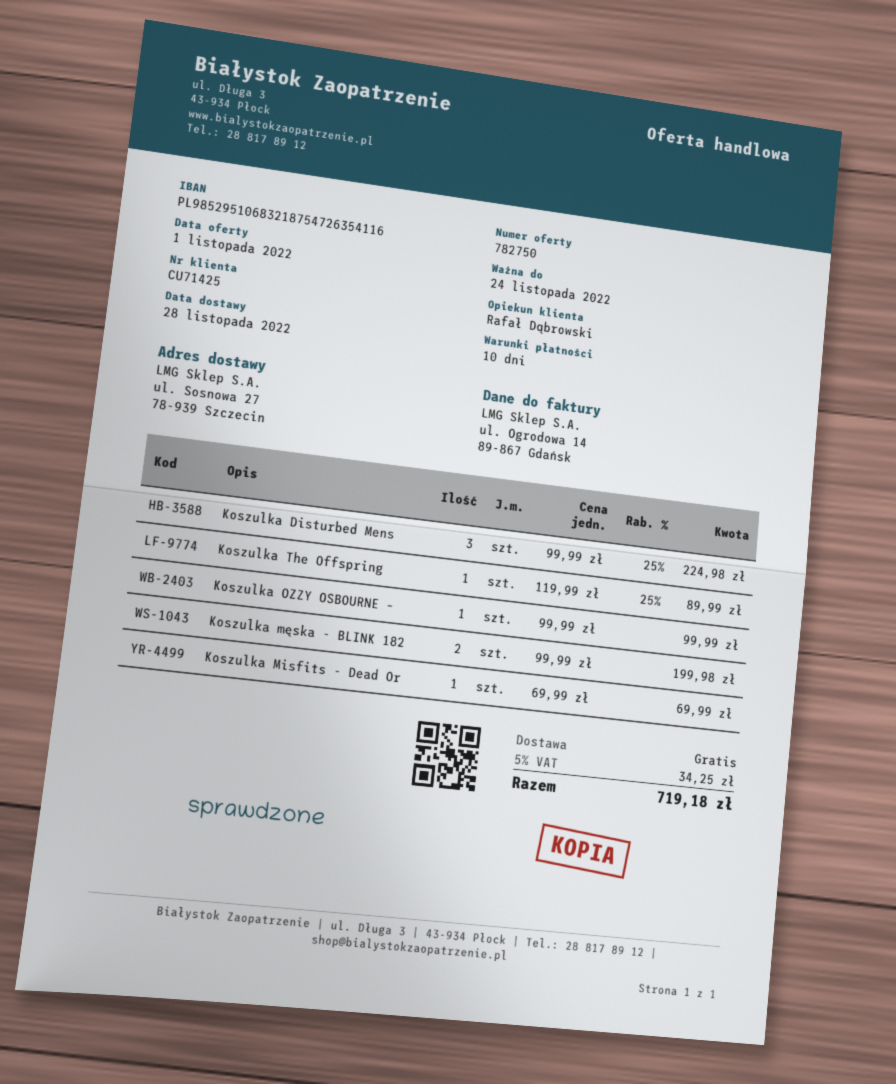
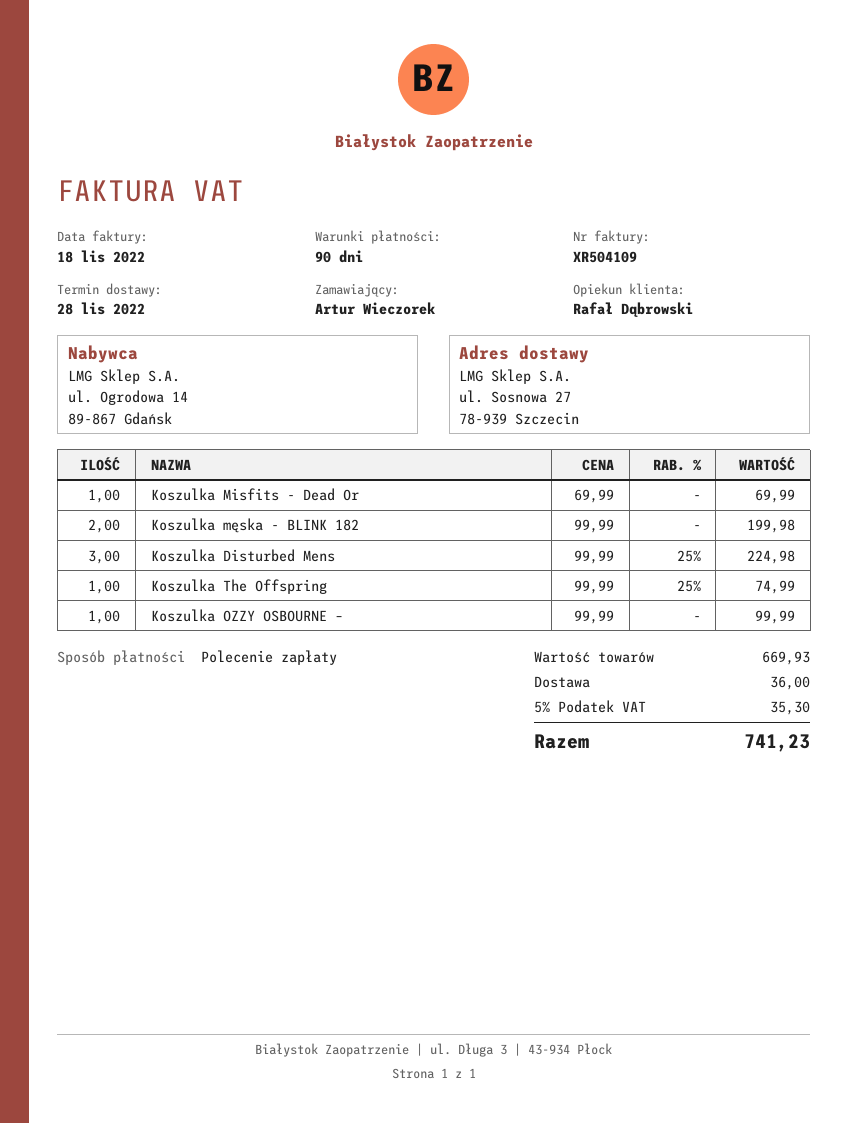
payment terms: 10 days -> 90 days
Koszulka The Offspring: 1 x 119.99 - 25% = 89.99 -> 1 x 99.99 - 25% = 74.99
shipping: 0.00 -> 36.00
tax: 5% = 34.25 -> 5% = 35.30
total: 719.18 -> 741.23

